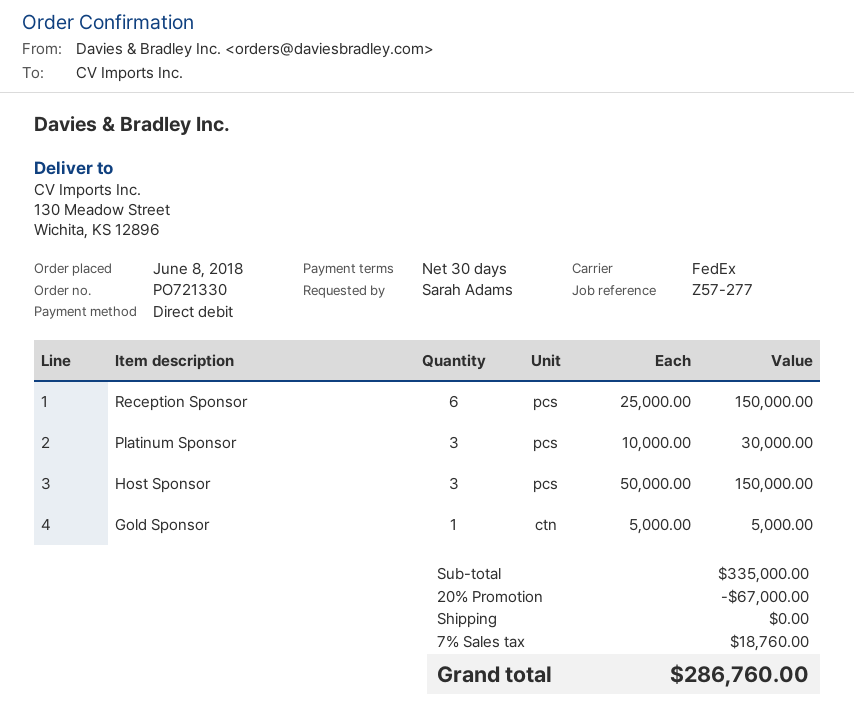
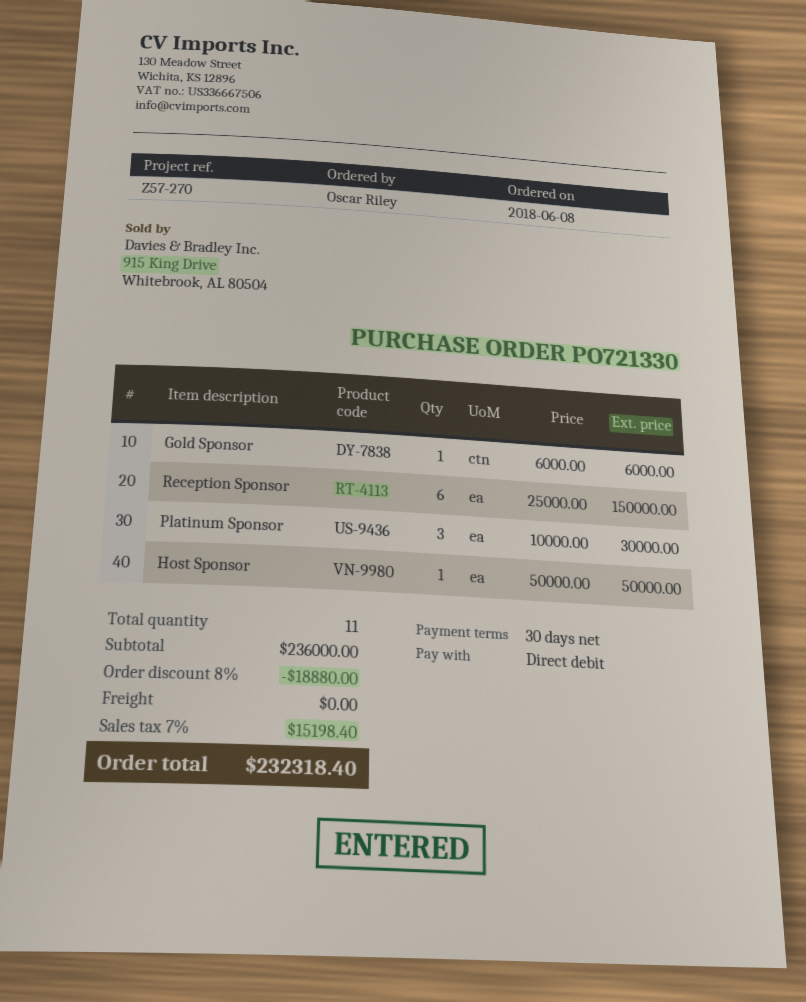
reference: Z57-277 -> Z57-270
ordered by: Sarah Adams -> Oscar Riley
Host Sponsor: 3 x 50000.00 = 150000.00 -> 1 x 50000.00 = 50000.00
Gold Sponsor: 1 x 5000.00 = 5000.00 -> 1 x 6000.00 = 6000.00
subtotal: 335000.00 -> 236000.00
discount: 20% = 67000.00 -> 8% = 18880.00
tax: 7% = 18760.00 -> 7% = 15198.40
total: 286760.00 -> 232318.40

